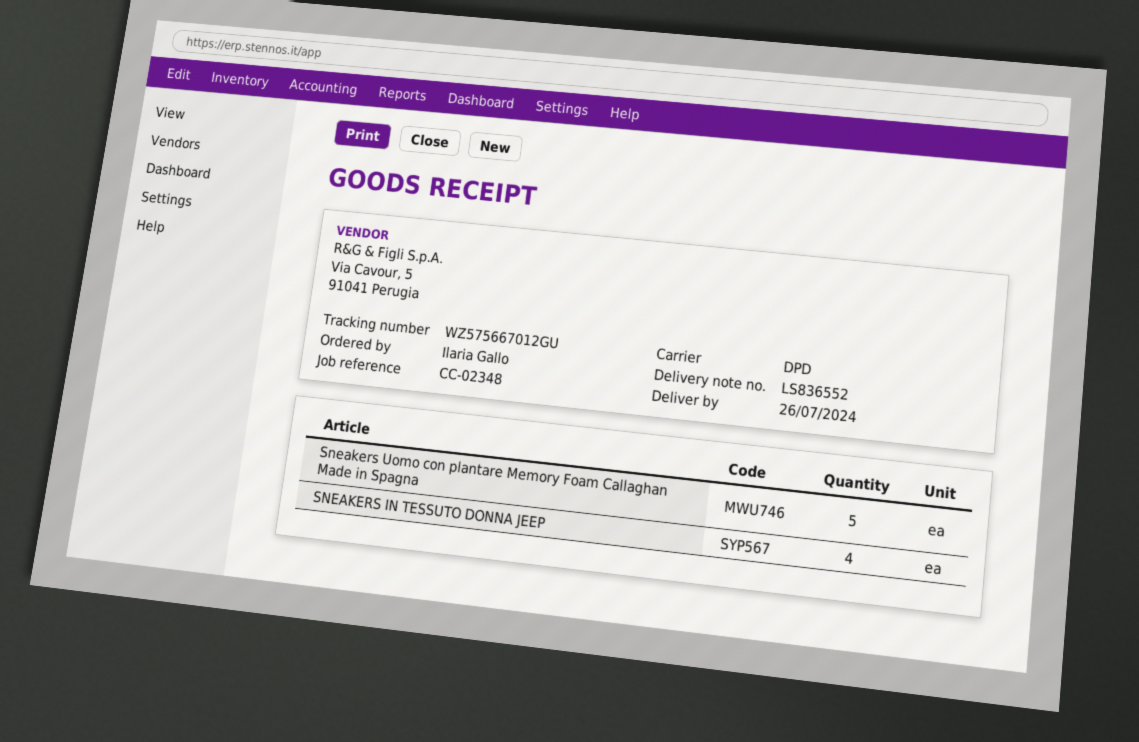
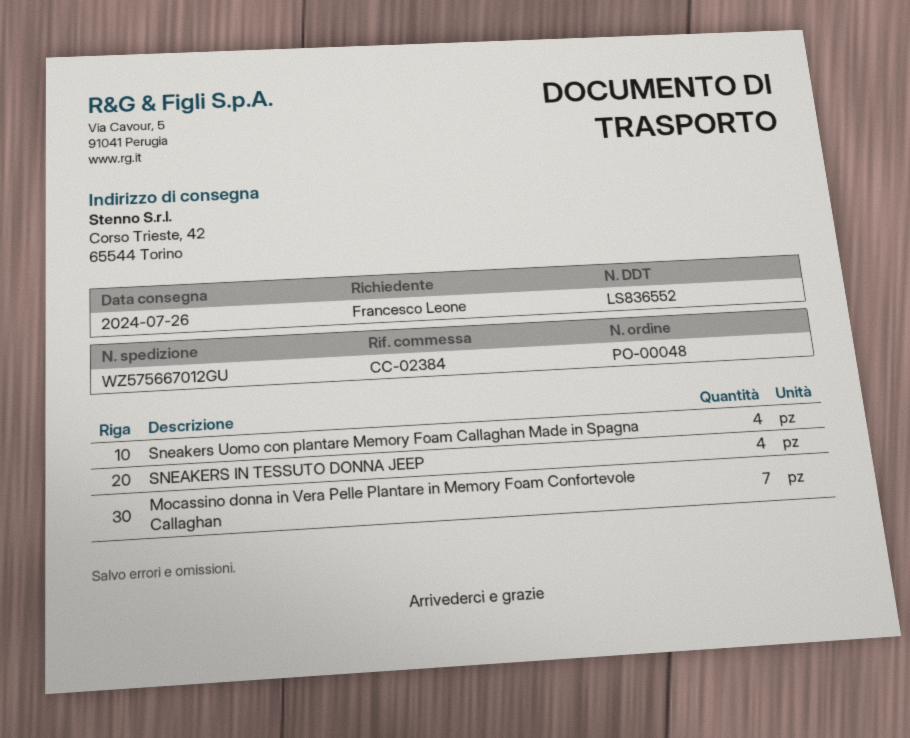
reference: CC-02348 -> CC-02384
ordered by: Ilaria Gallo -> Francesco Leone
Sneakers Uomo con plantare Memory Foam Callaghan Made in Spagna: 5 -> 4
Mocassino donna in Vera Pelle Plantare in Memory Foam Confortevole Callaghan: none -> 7

